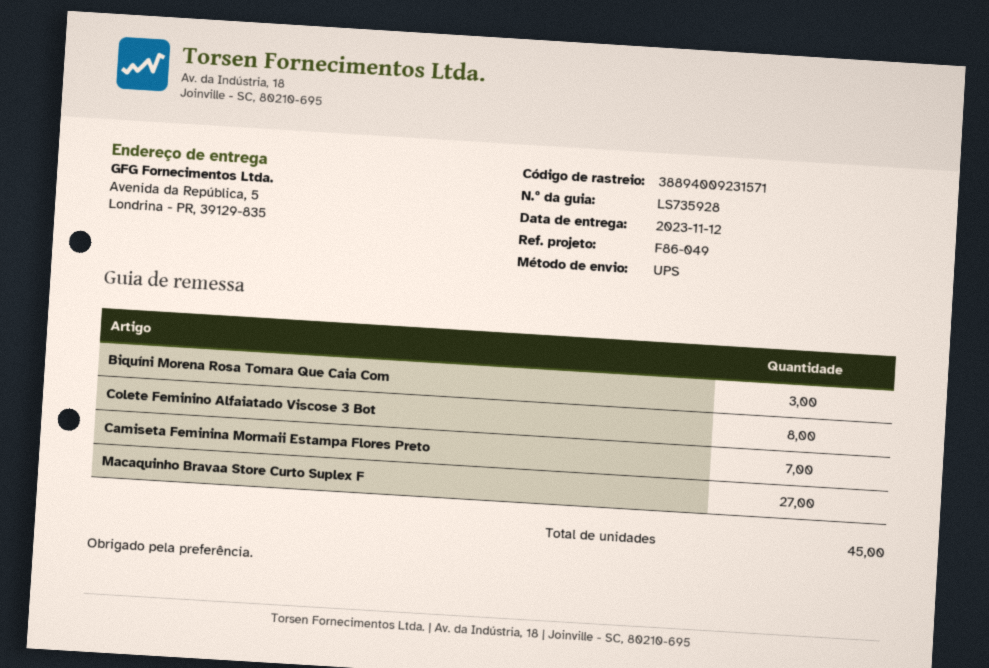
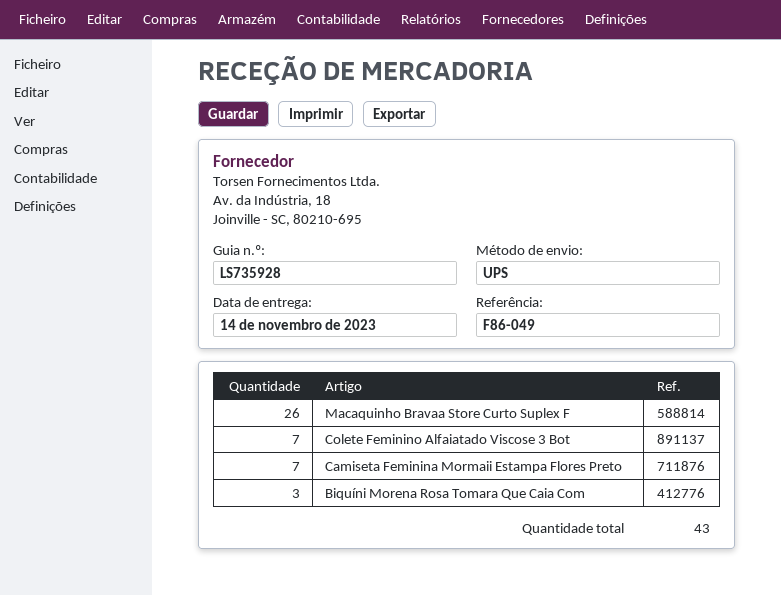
delivery date: 2023-11-12 -> 2023-11-14
Colete Feminino Alfaiatado Viscose 3 Bot: 8 -> 7
Macaquinho Bravaa Store Curto Suplex F: 27 -> 26
total quantity: 45 -> 43

